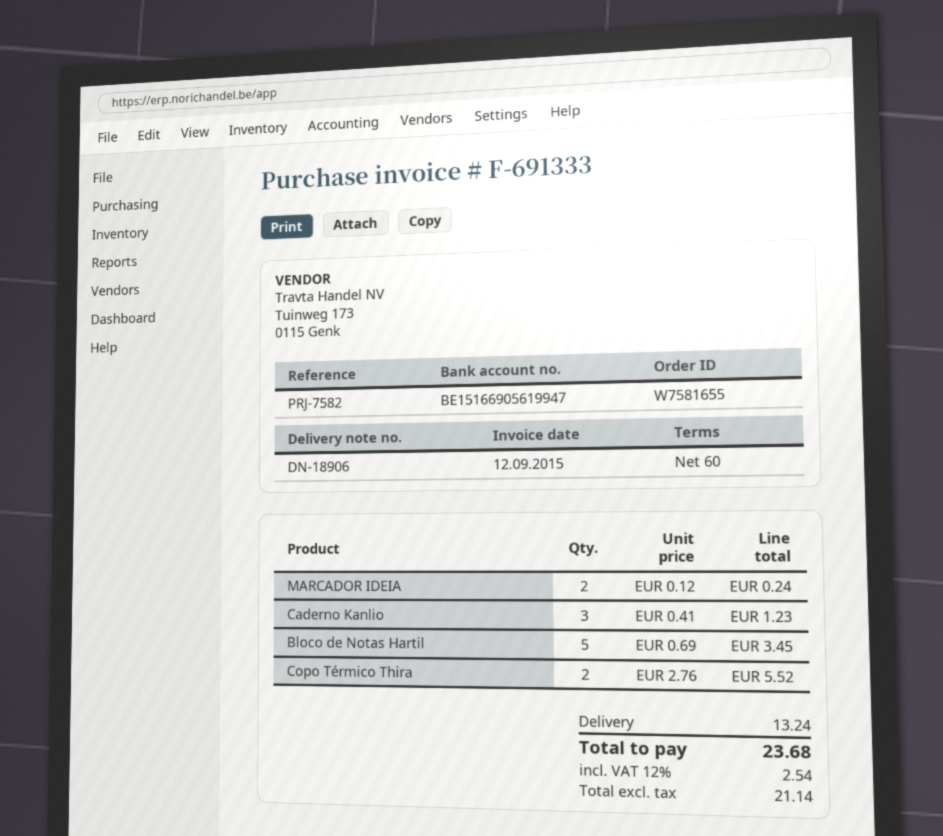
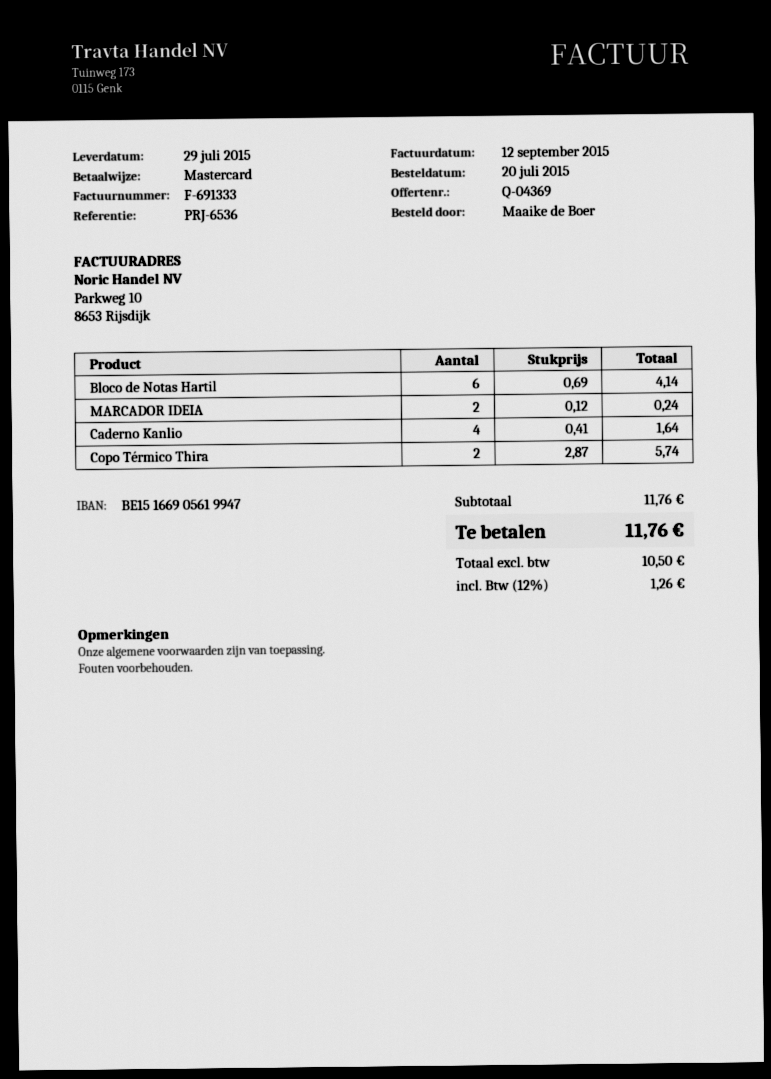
reference: PRJ-7582 -> PRJ-6536
Caderno Kanlio: 3 x 0.41 = 1.23 -> 4 x 0.41 = 1.64
Bloco de Notas Hartil: 5 x 0.69 = 3.45 -> 6 x 0.69 = 4.14
Copo Térmico Thira: 2 x 2.76 = 5.52 -> 2 x 2.87 = 5.74
shipping: 13.24 -> none
net: 21.14 -> 10.50
tax: 12% = 2.54 -> 12% = 1.26
total: 23.68 -> 11.76

